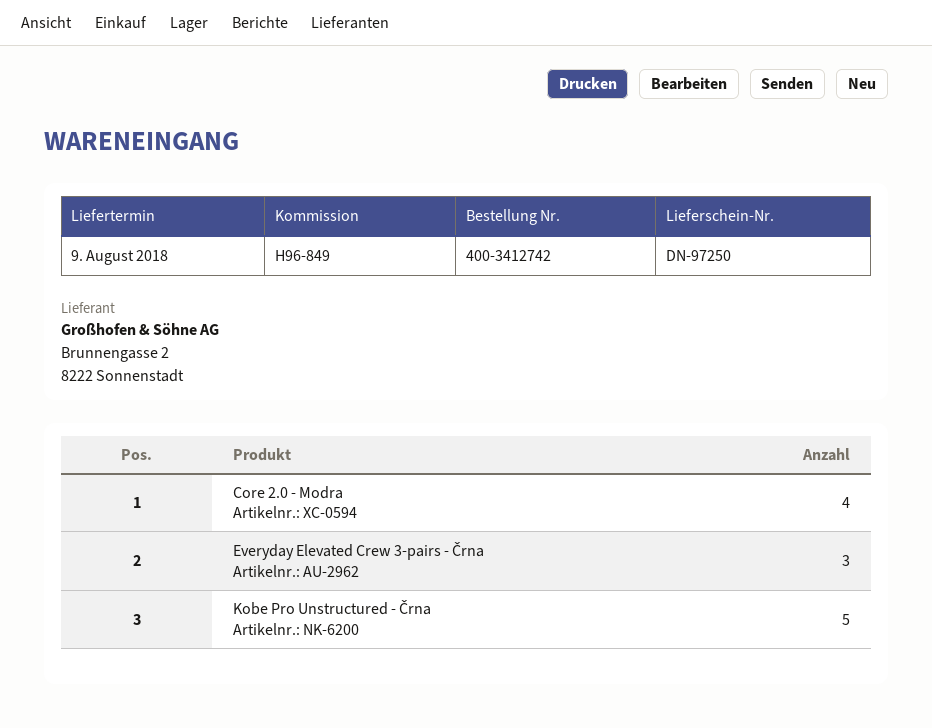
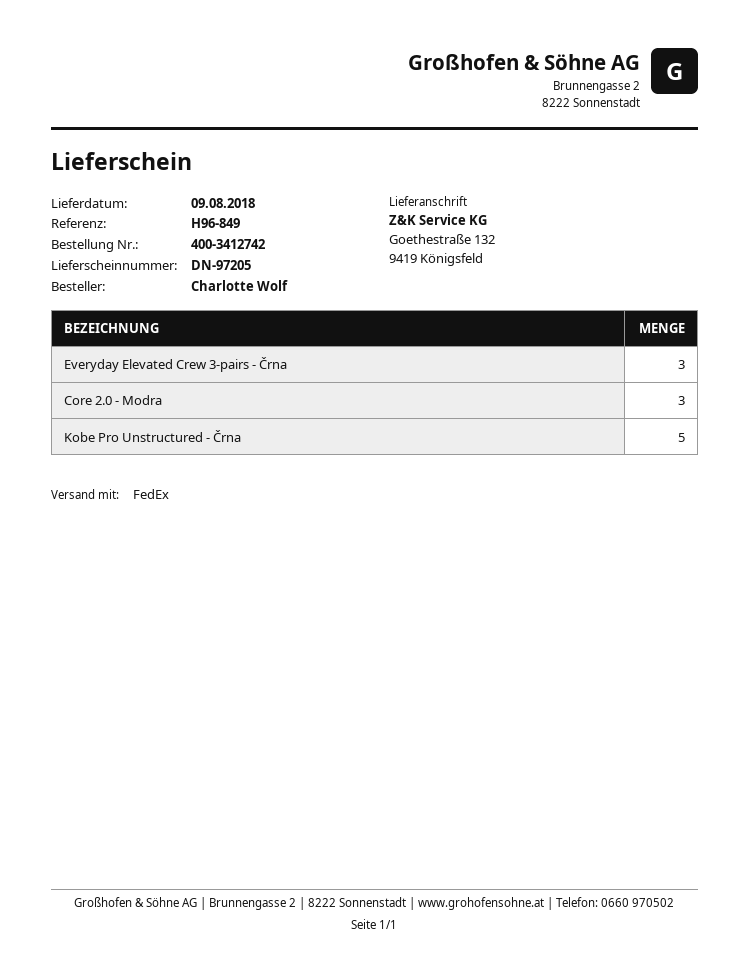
delivery note number: DN-97250 -> DN-97205
Core 2.0 - Modra: 4 -> 3

